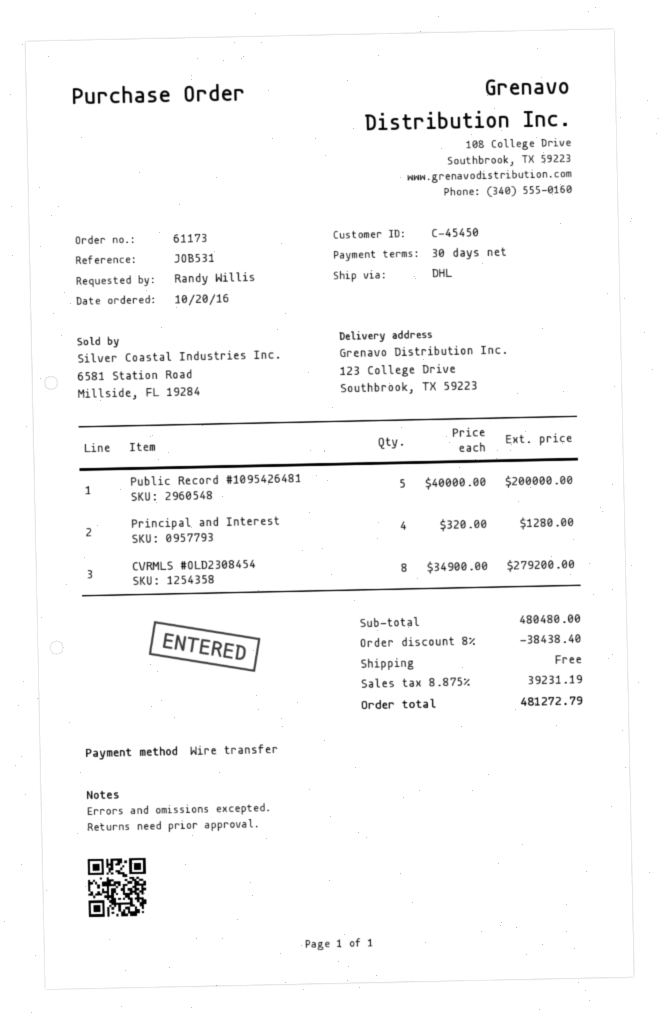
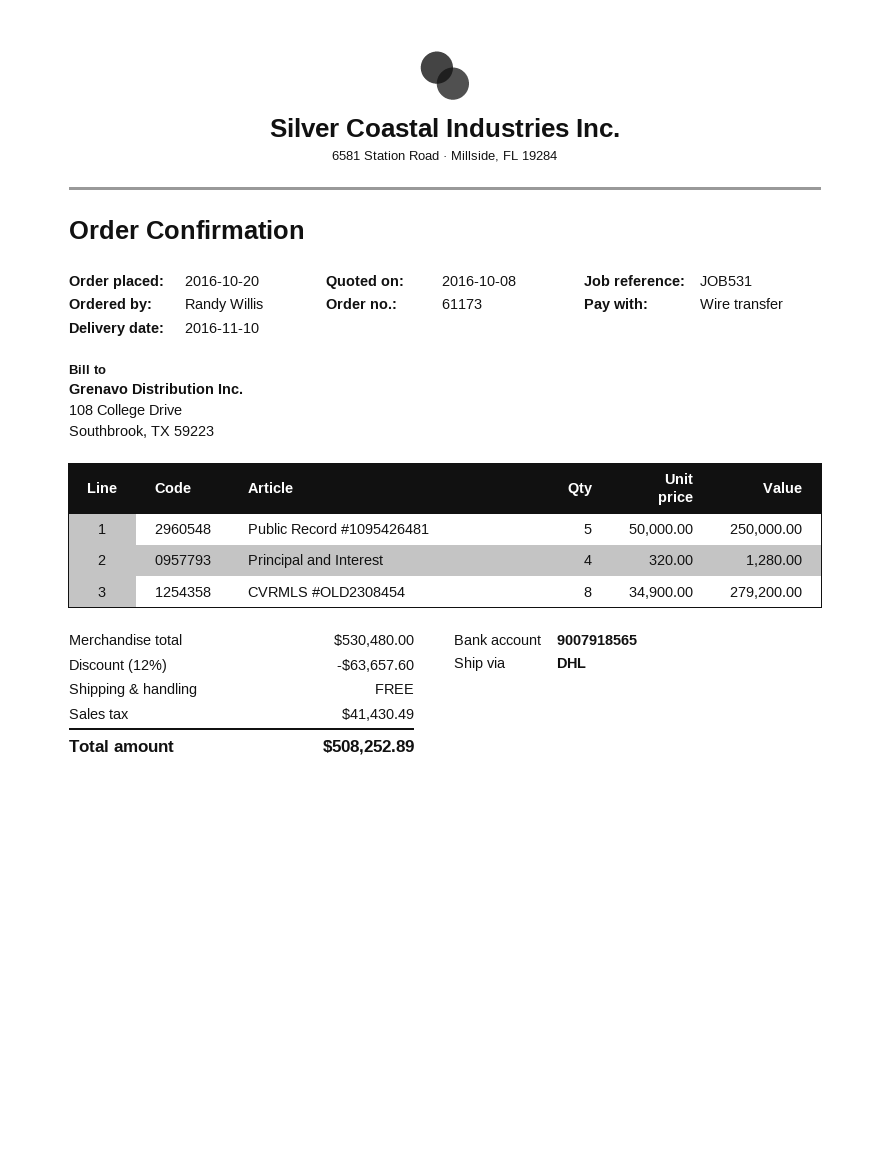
Public Record #1095426481: 5 x 40000.00 = 200000.00 -> 5 x 50000.00 = 250000.00
subtotal: 480480.00 -> 530480.00
discount: 8% = 38438.40 -> 12% = 63657.60
tax: 39231.19 -> 41430.49
total: 481272.79 -> 508252.89

